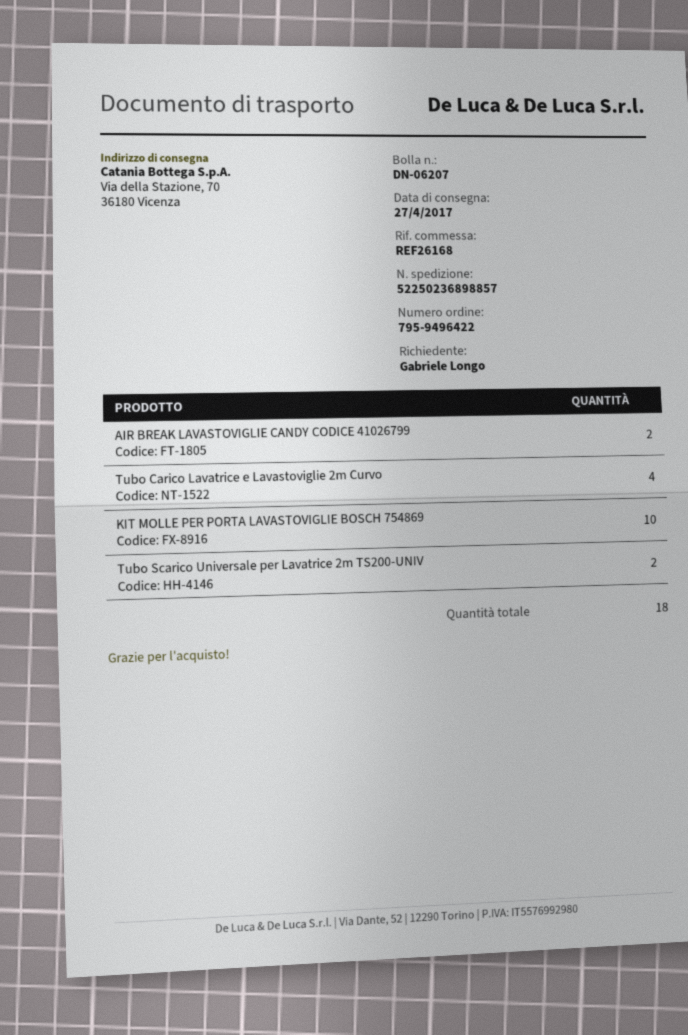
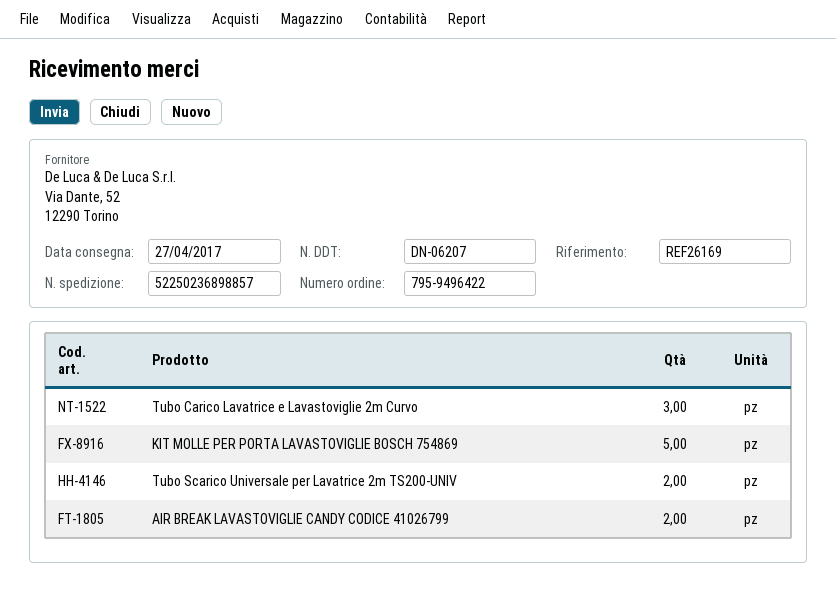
reference: REF26168 -> REF26169
Tubo Carico Lavatrice e Lavastoviglie 2m Curvo: 4 -> 3
KIT MOLLE PER PORTA LAVASTOVIGLIE BOSCH 754869: 10 -> 5

